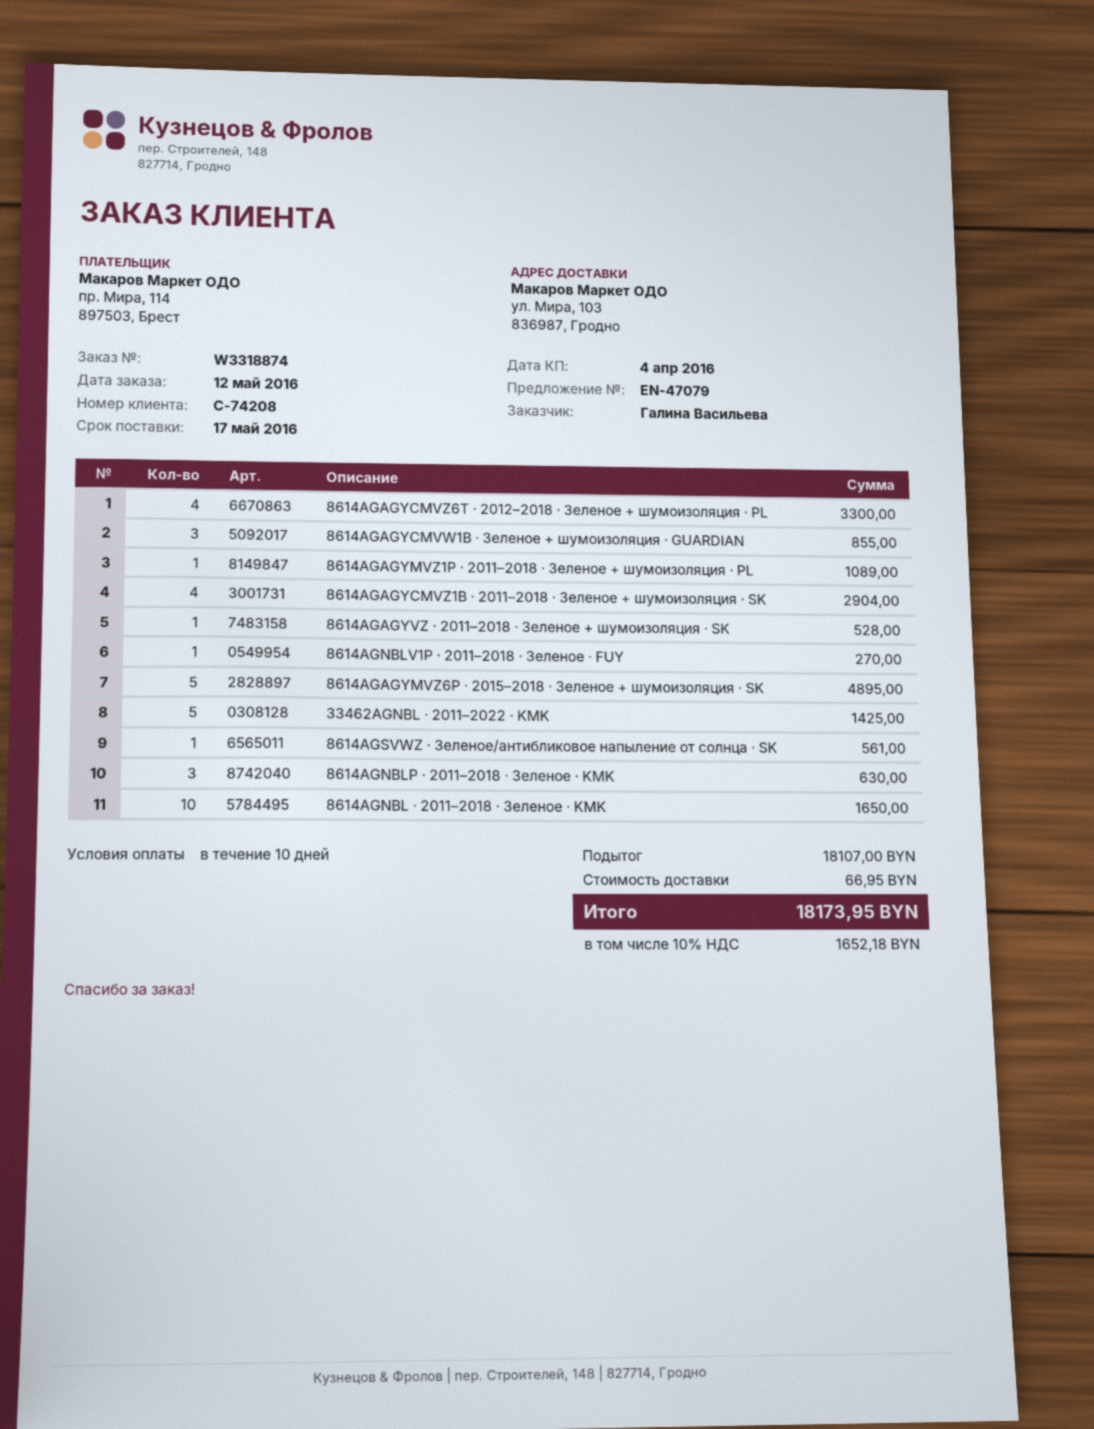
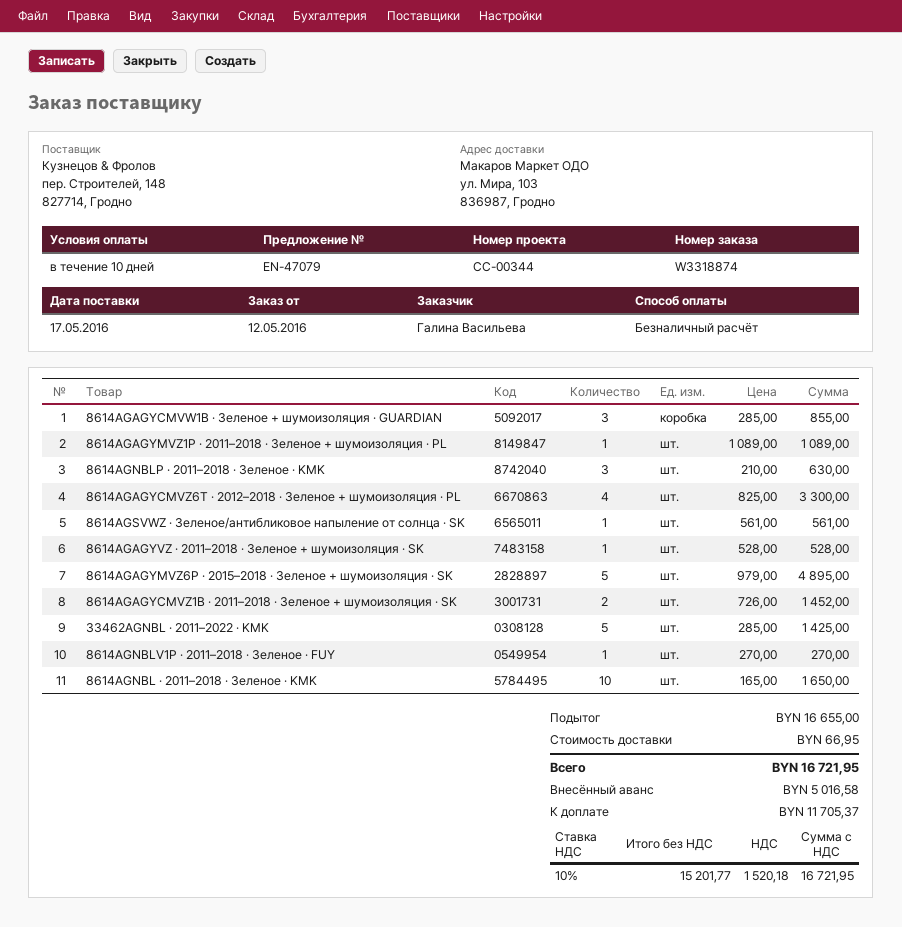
8614AGAGYCMVZ1B · 2011–2018 · Зеленое + шумоизоляция · SK: 4 for 2904.00 -> 2 for 1452.00
subtotal: 18107.00 -> 16655.00
tax: 10% = 1652.18 -> 10% = 1520.18
total: 18173.95 -> 16721.95

